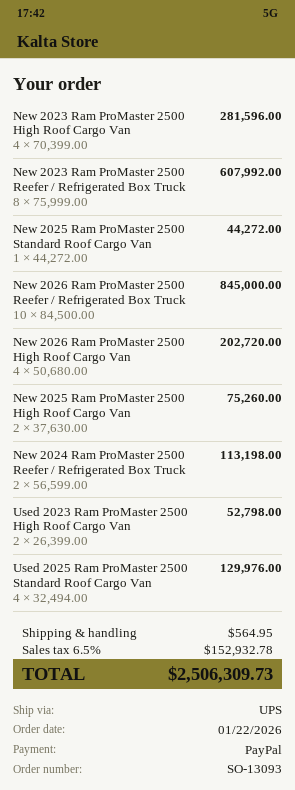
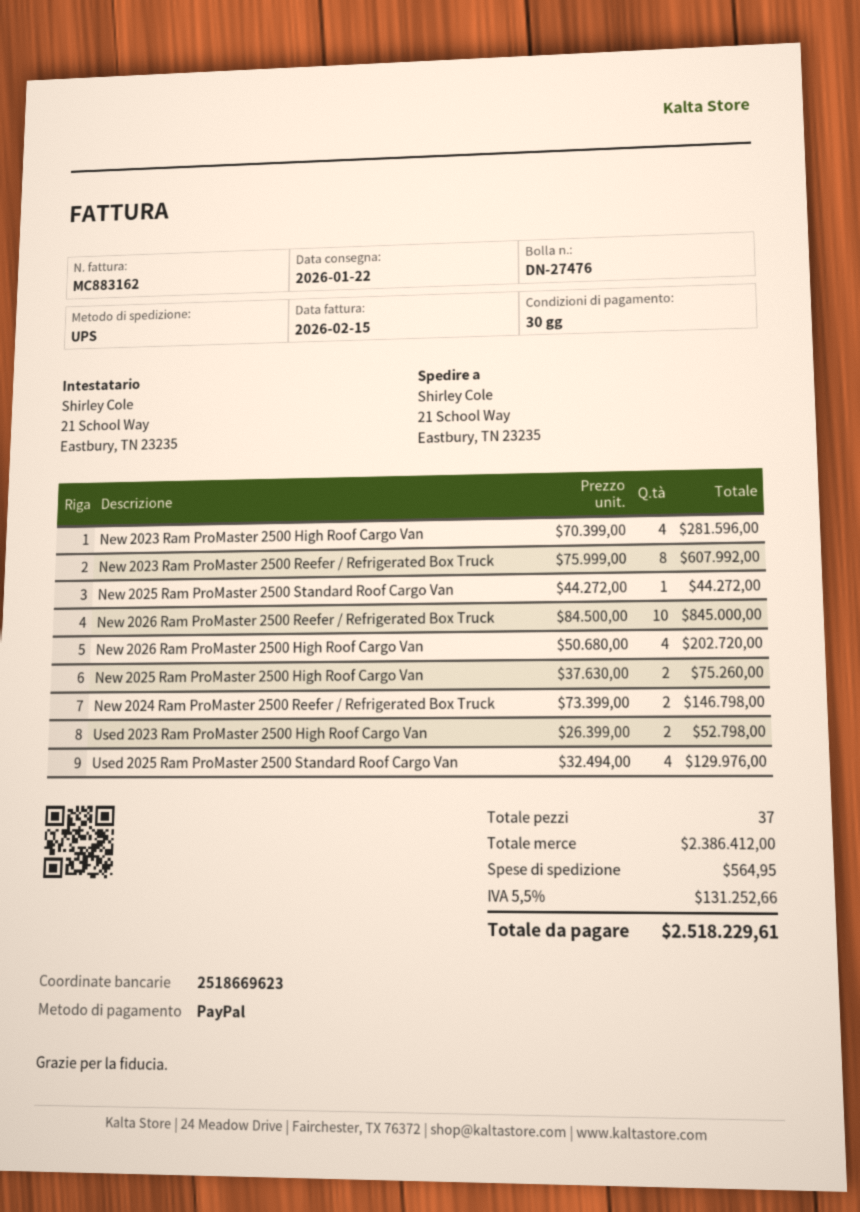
New 2024 Ram ProMaster 2500 Reefer / Refrigerated Box Truck: 2 x 56599.00 = 113198.00 -> 2 x 73399.00 = 146798.00
tax: 6.5% = 152932.78 -> 5.5% = 131252.66
total: 2506309.73 -> 2518229.61

